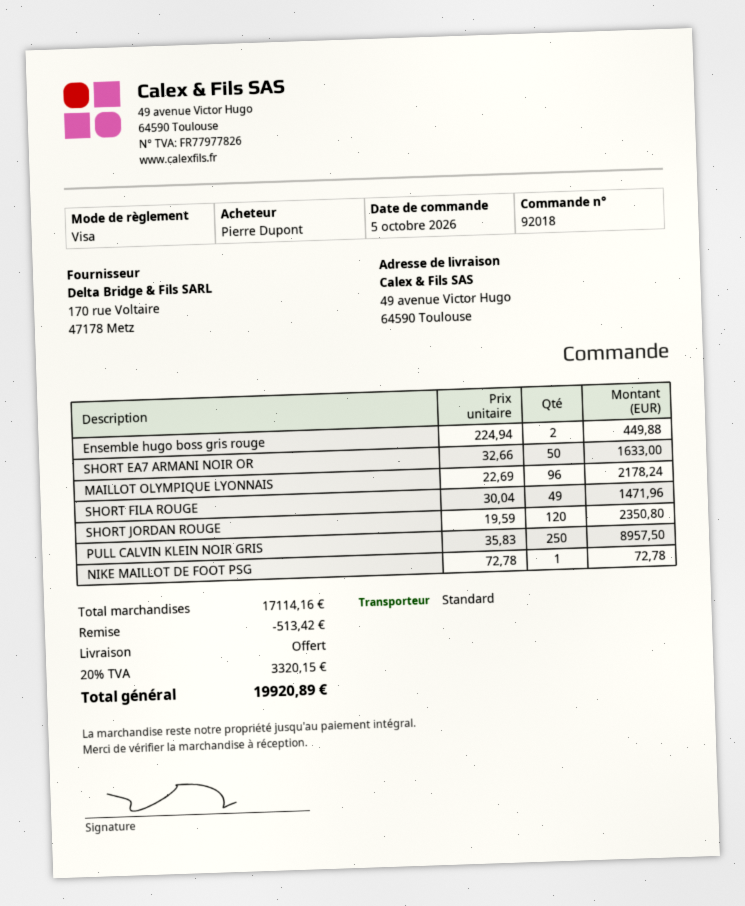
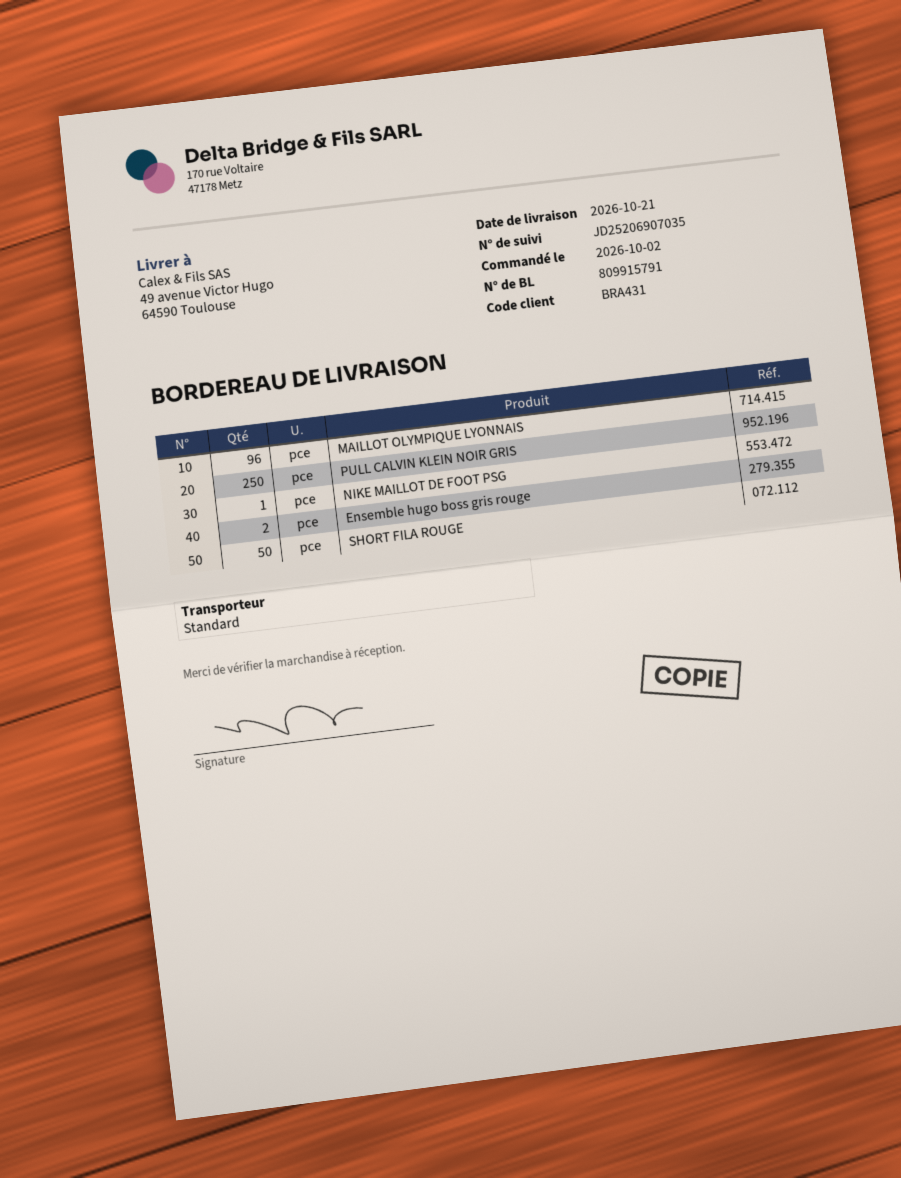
order date: 2026-10-05 -> 2026-10-02
SHORT EA7 ARMANI NOIR OR: 50 -> none
SHORT FILA ROUGE: 49 -> 50
SHORT JORDAN ROUGE: 120 -> none

